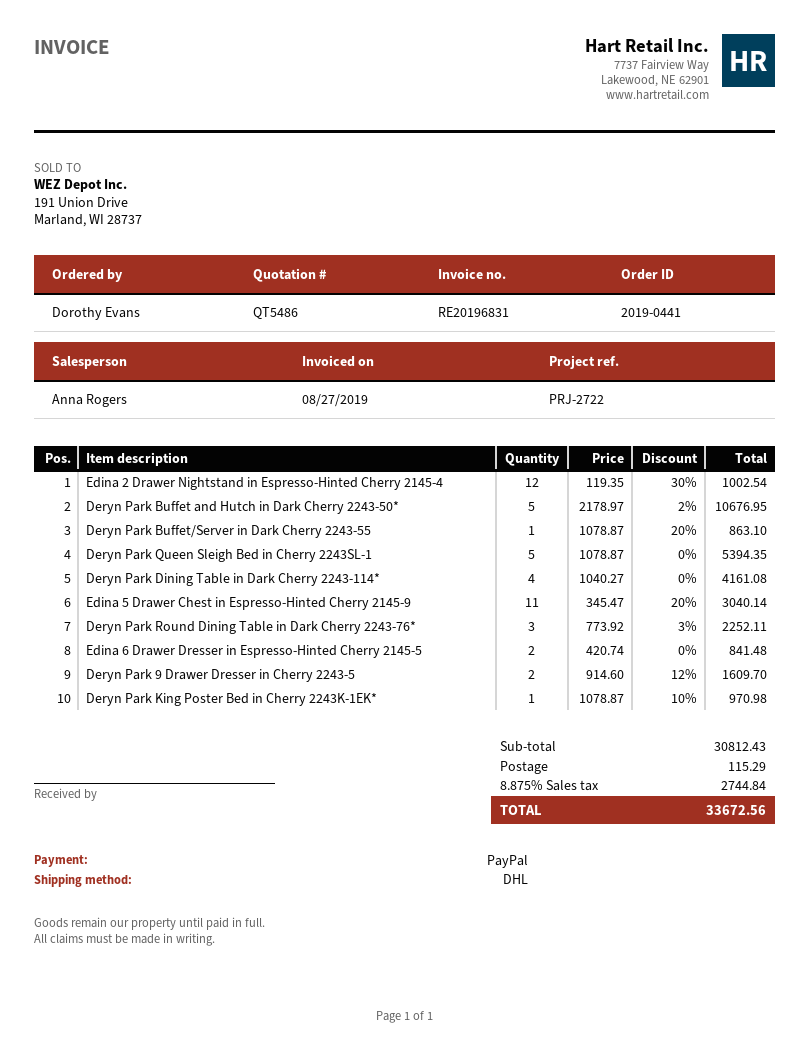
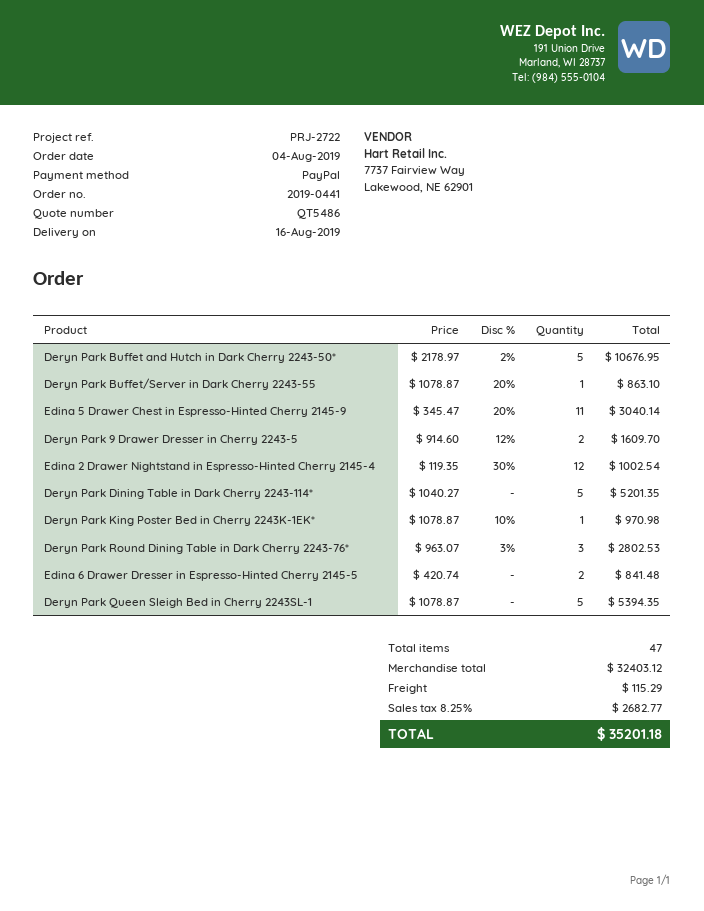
Deryn Park Dining Table in Dark Cherry 2243-114*: 4 x 1040.27 = 4161.08 -> 5 x 1040.27 = 5201.35
Deryn Park Round Dining Table in Dark Cherry 2243-76*: 3 x 773.92 - 3% = 2252.11 -> 3 x 963.07 - 3% = 2802.53
subtotal: 30812.43 -> 32403.12
tax: 8.875% = 2744.84 -> 8.25% = 2682.77
total: 33672.56 -> 35201.18

